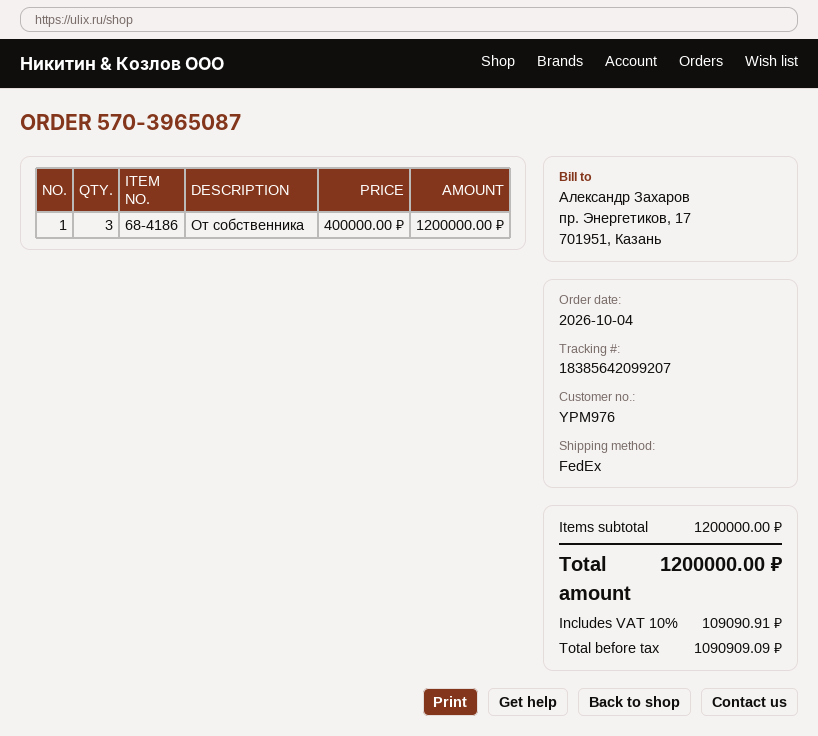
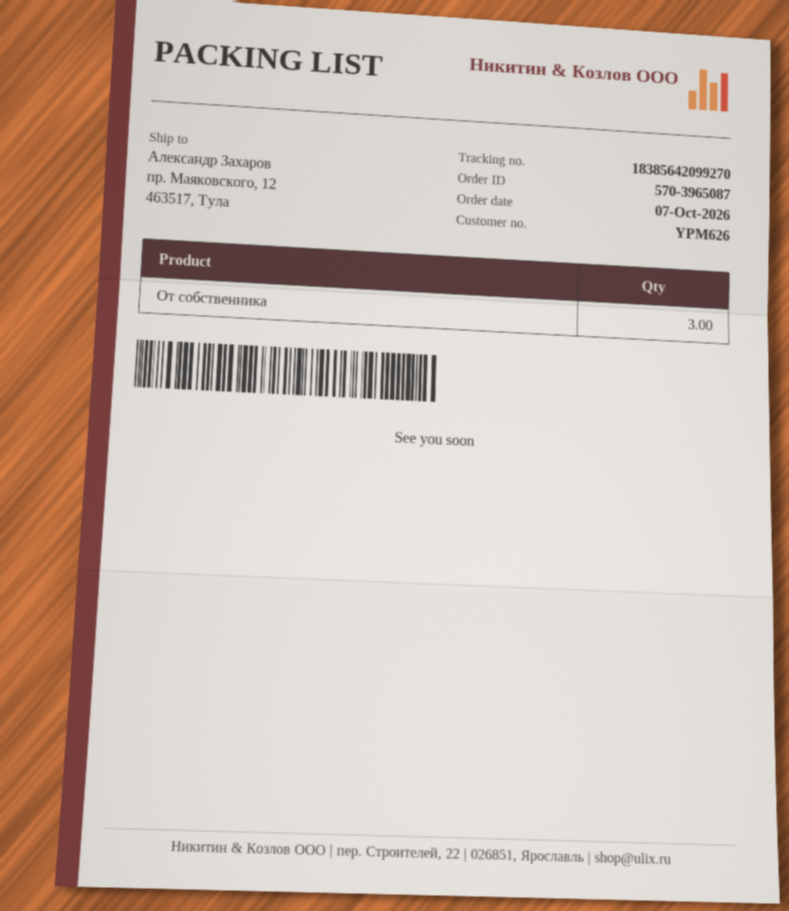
order date: 2026-10-04 -> 2026-10-07
customer number: YPM976 -> YPM626
tracking number: 18385642099207 -> 18385642099270

